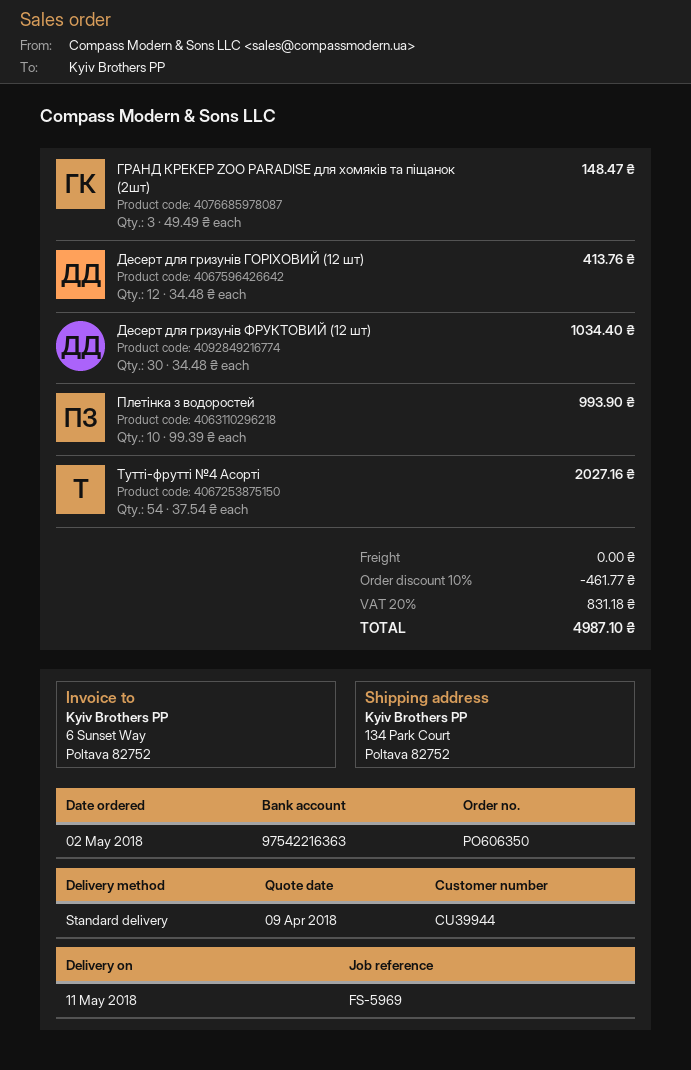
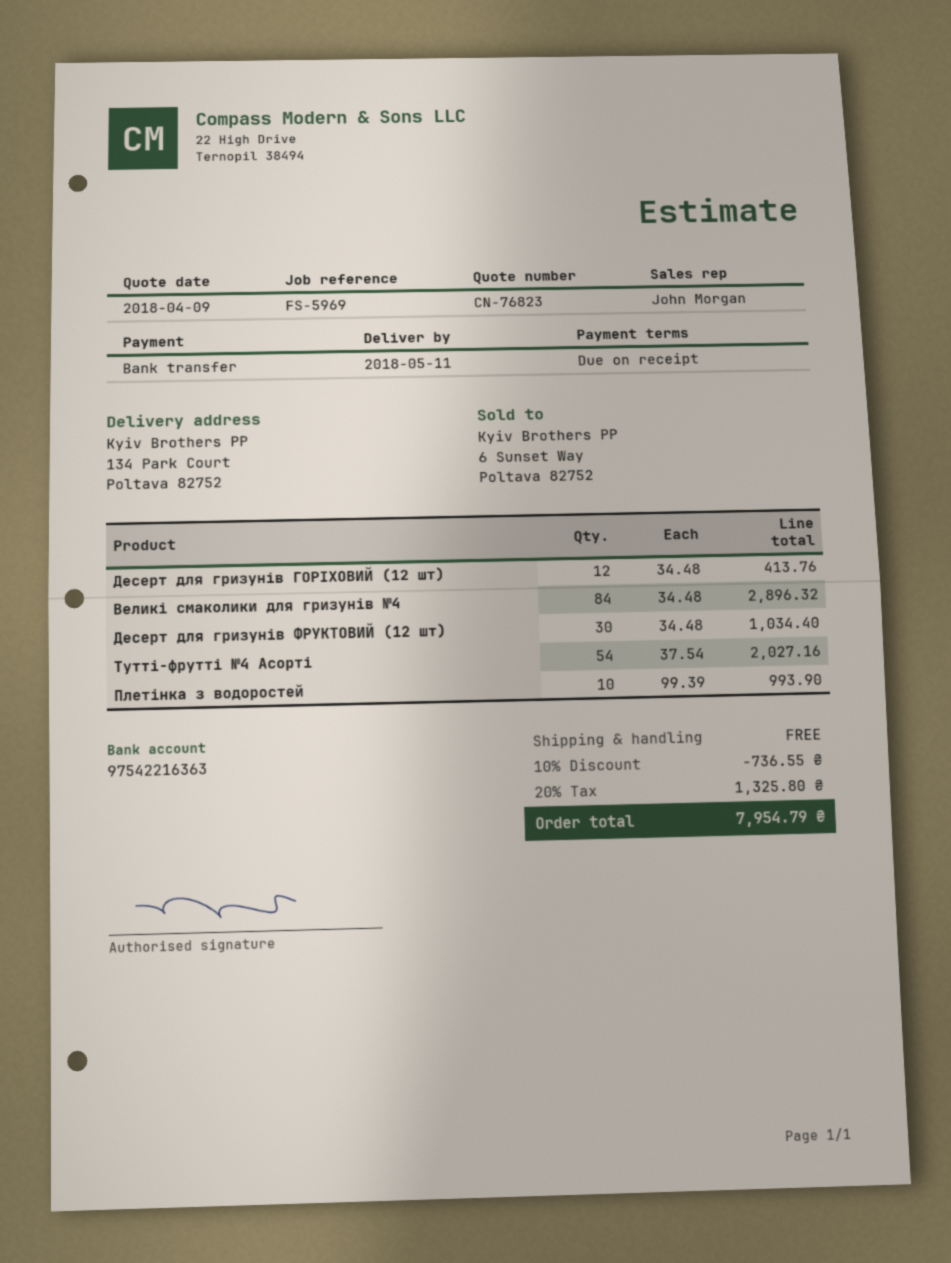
ГРАНД КРЕКЕР ZOO PARADISE для хомяків та піщанок (2шт): 3 x 49.49 = 148.47 -> none
Великі смаколики для гризунів №4: none -> 84 x 34.48 = 2896.32
discount: 10% = 461.77 -> 10% = 736.55
tax: 20% = 831.18 -> 20% = 1325.80
total: 4987.10 -> 7954.79

